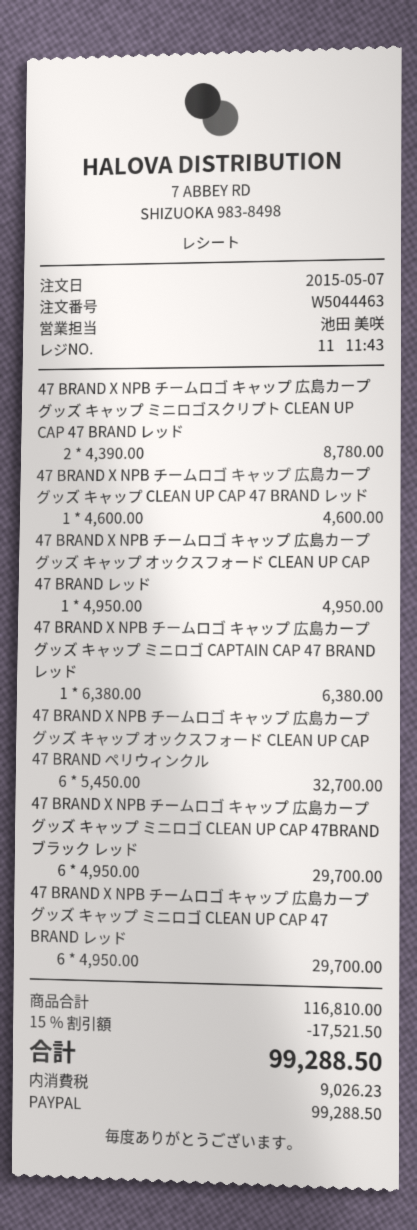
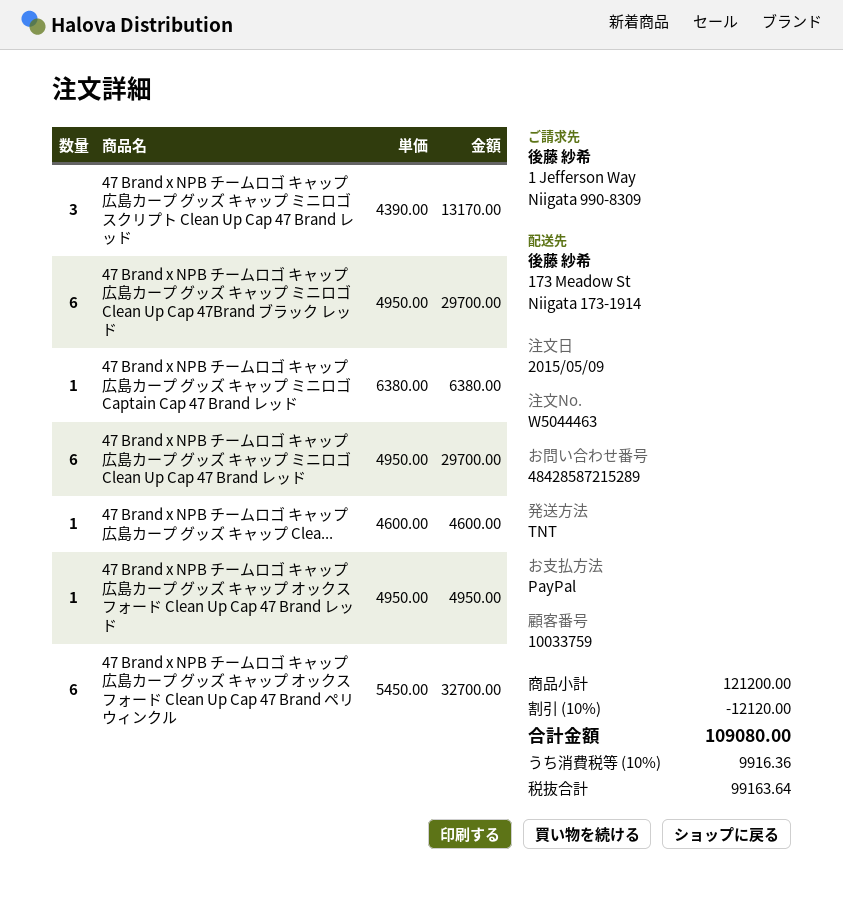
order date: 2015-05-07 -> 2015-05-09
47 BRAND X NPB チームロゴ キャップ 広島カープ グッズ キャップ ミニロゴスクリプト CLEAN UP CAP 47 BRAND レッド: 2 x 4390.00 = 8780.00 -> 3 x 4390.00 = 13170.00
subtotal: 116810.00 -> 121200.00
discount: 15% = 17521.50 -> 10% = 12120.00
tax: 9026.23 -> 9916.36
total: 99288.50 -> 109080.00

